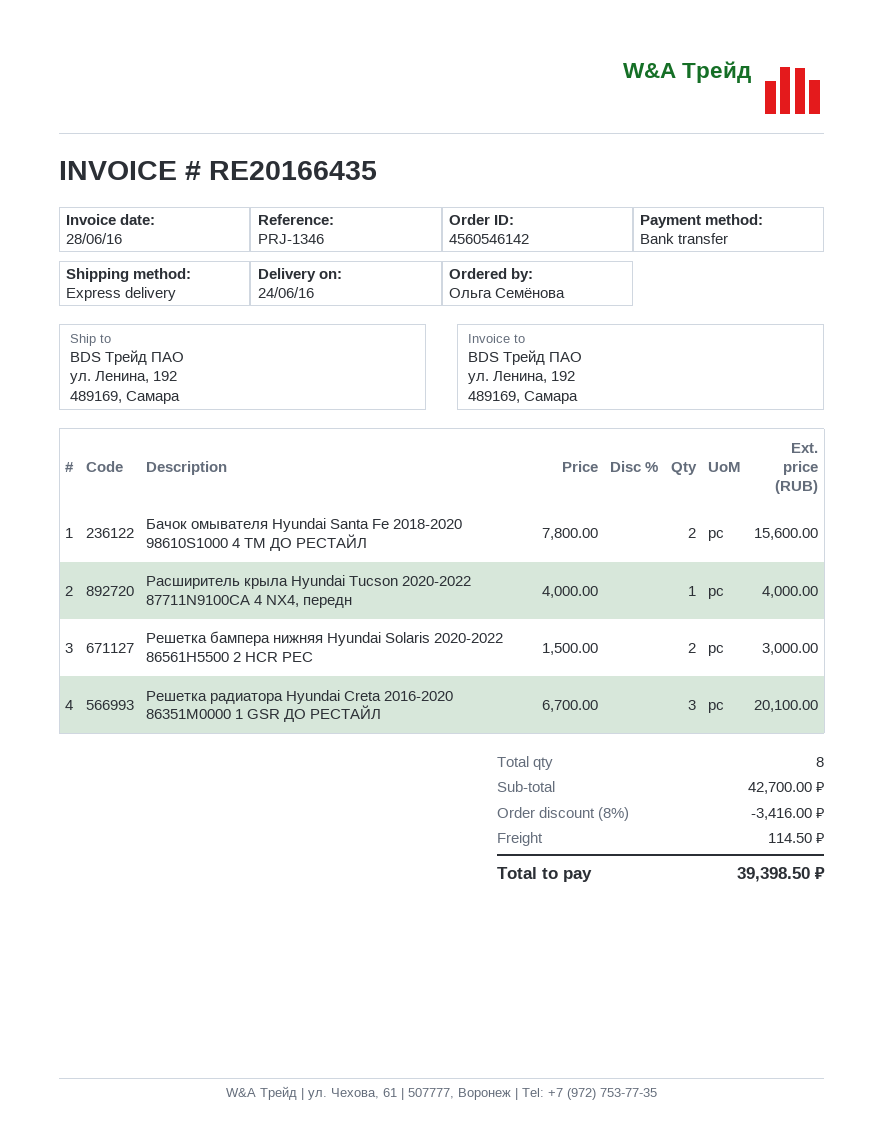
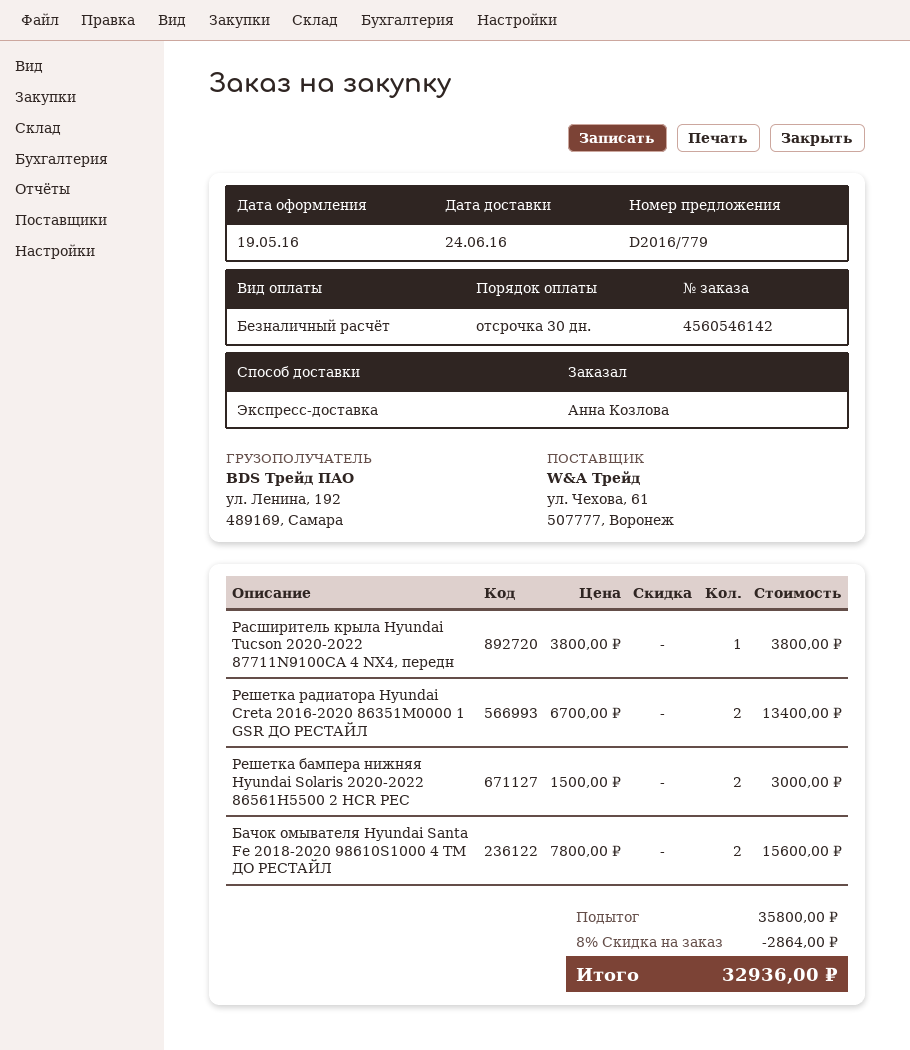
ordered by: Ольга Семёнова -> Анна Козлова
Расширитель крыла Hyundai Tucson 2020-2022 87711N9100CA 4 NX4, передн: 1 x 4000.00 = 4000.00 -> 1 x 3800.00 = 3800.00
Решетка радиатора Hyundai Creta 2016-2020 86351M0000 1 GSR ДО РЕСТАЙЛ: 3 x 6700.00 = 20100.00 -> 2 x 6700.00 = 13400.00
subtotal: 42700.00 -> 35800.00
discount: 8% = 3416.00 -> 8% = 2864.00
shipping: 114.50 -> none
total: 39398.50 -> 32936.00

